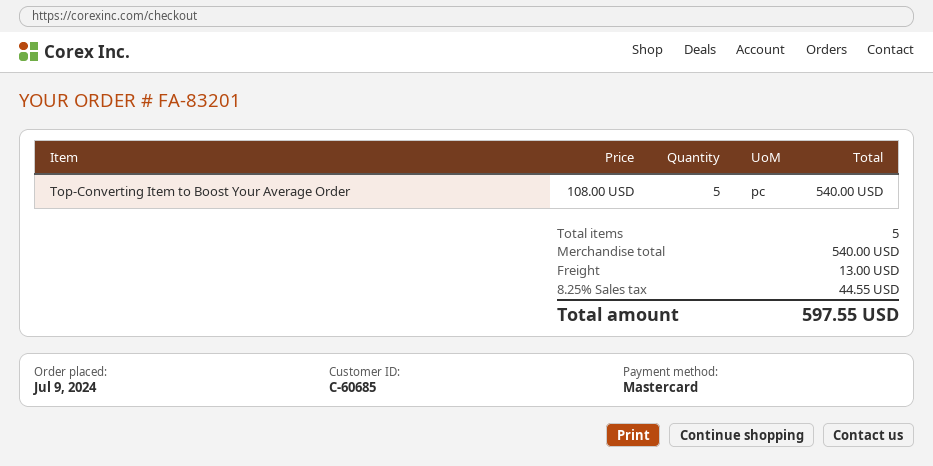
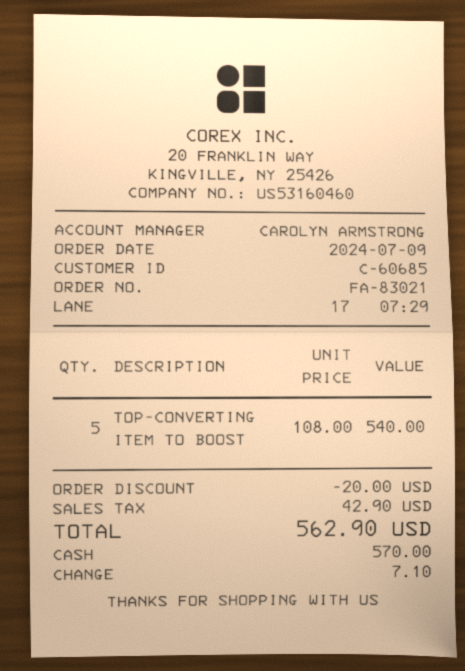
order number: FA-83201 -> FA-83021
payment method: Mastercard -> cash
discount: none -> 20.00
shipping: 13.00 -> none
tax: 44.55 -> 42.90
total: 597.55 -> 562.90

